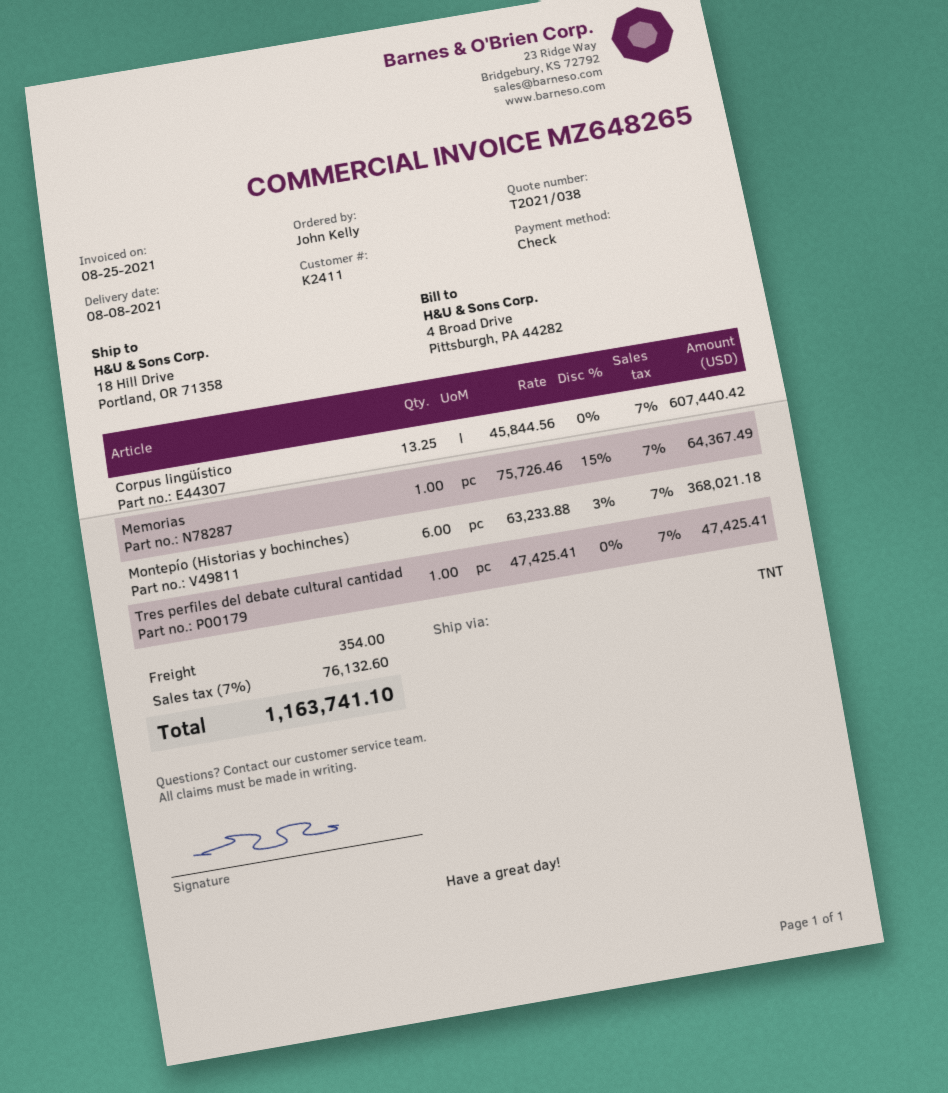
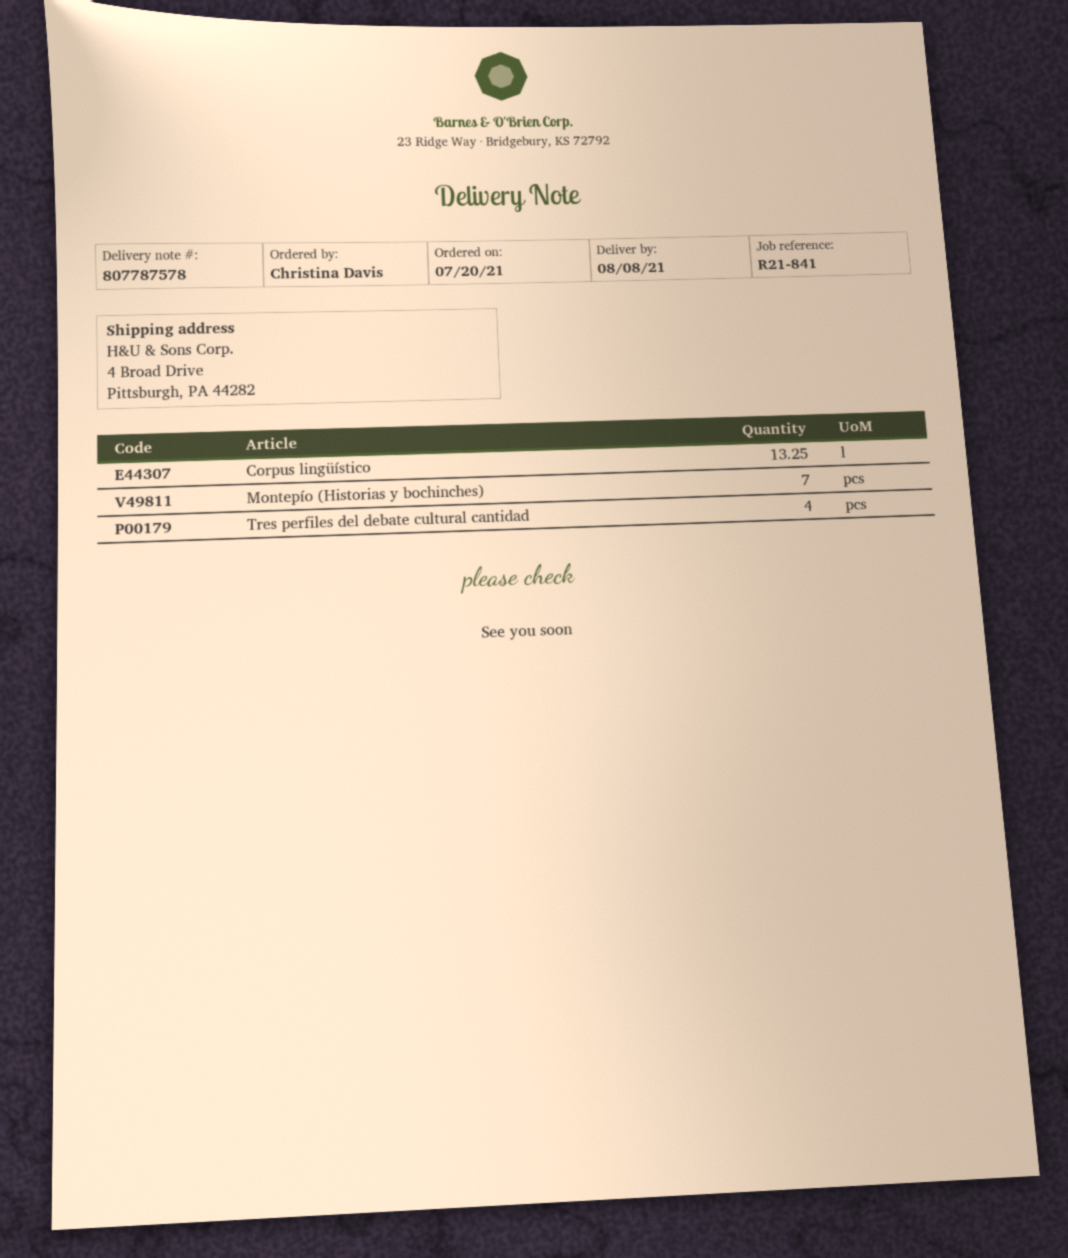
ordered by: John Kelly -> Christina Davis
ship to: 18 Hill Drive, Portland, OR 71358 -> 4 Broad Drive, Pittsburgh, PA 44282
Memorias: 1 -> none
Montepío (Historias y bochinches): 6 -> 7
Tres perfiles del debate cultural cantidad: 1 -> 4

